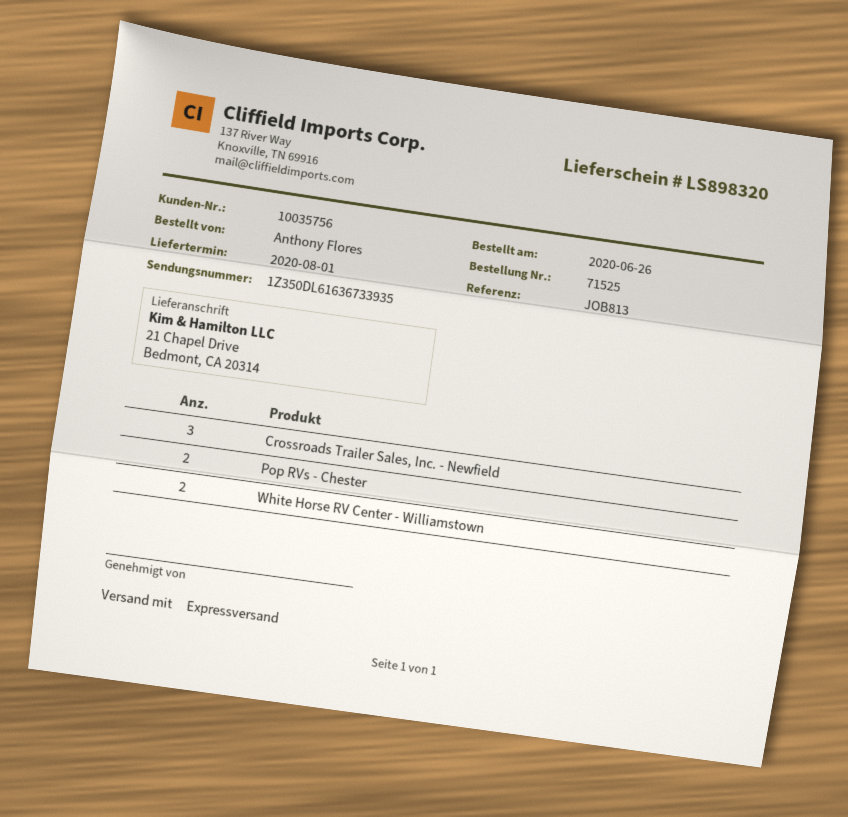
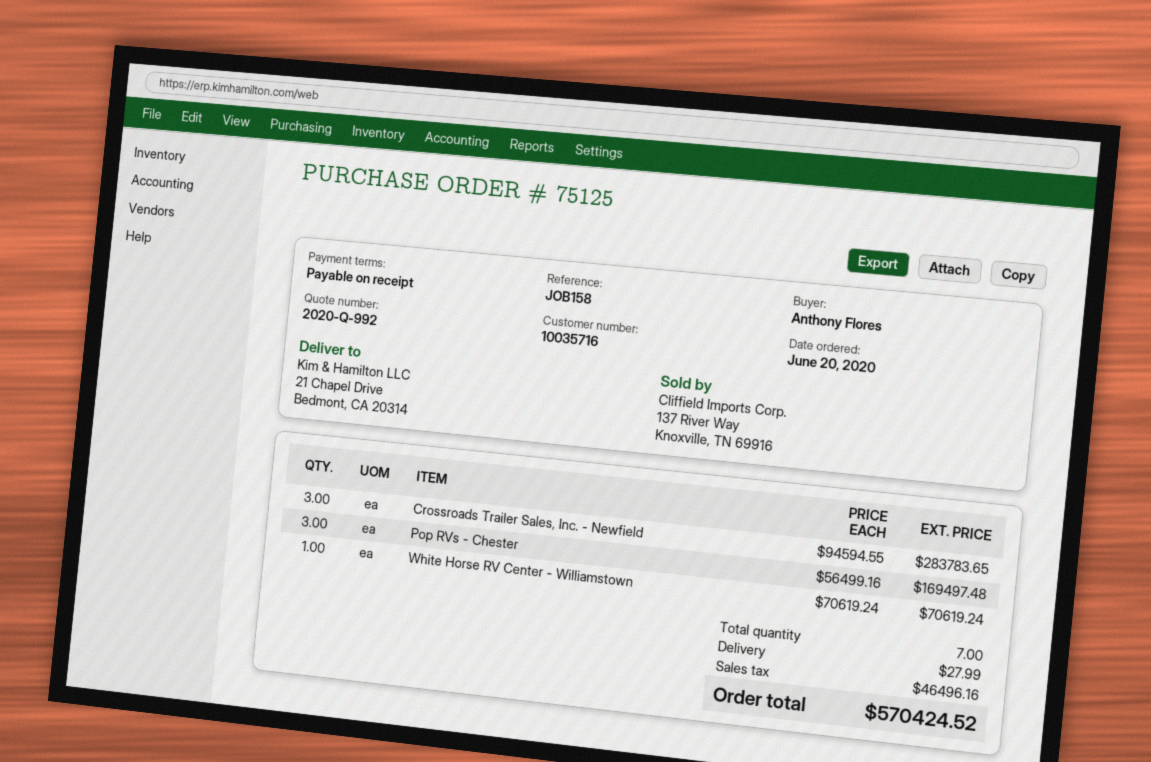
order number: 71525 -> 75125
order date: 2020-06-26 -> 2020-06-20
customer number: 10035756 -> 10035716
reference: JOB813 -> JOB158
Pop RVs - Chester: 2 -> 3
White Horse RV Center - Williamstown: 2 -> 1

